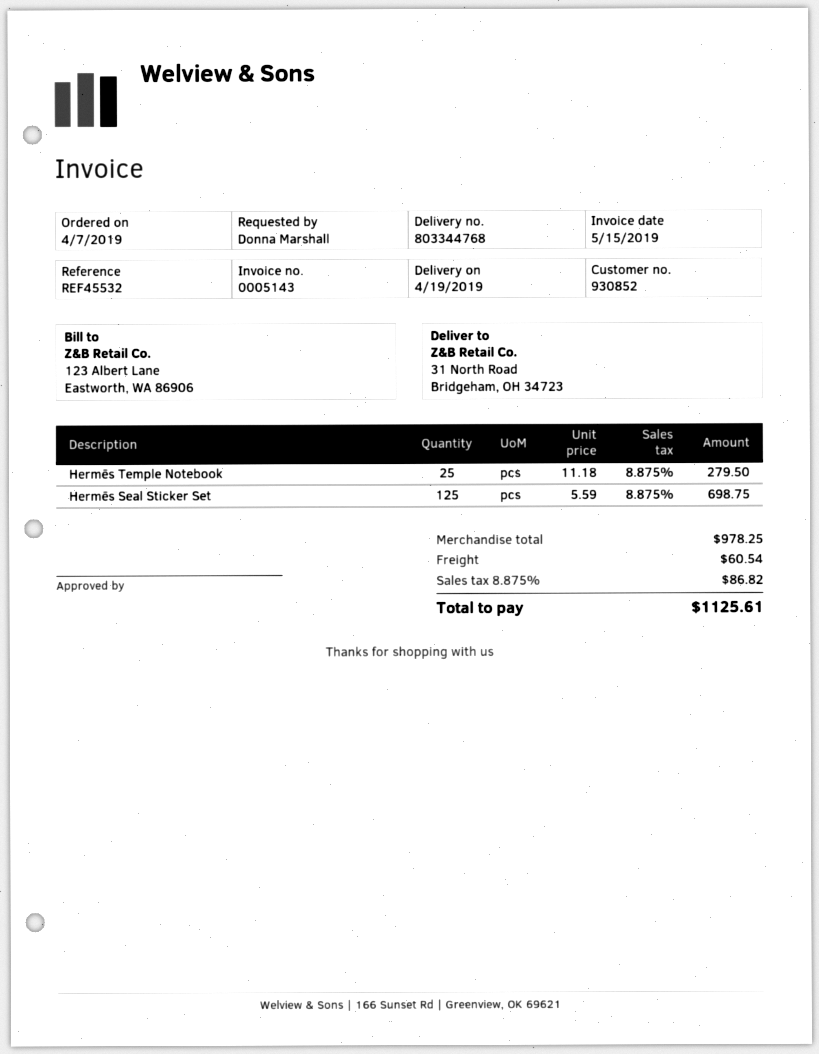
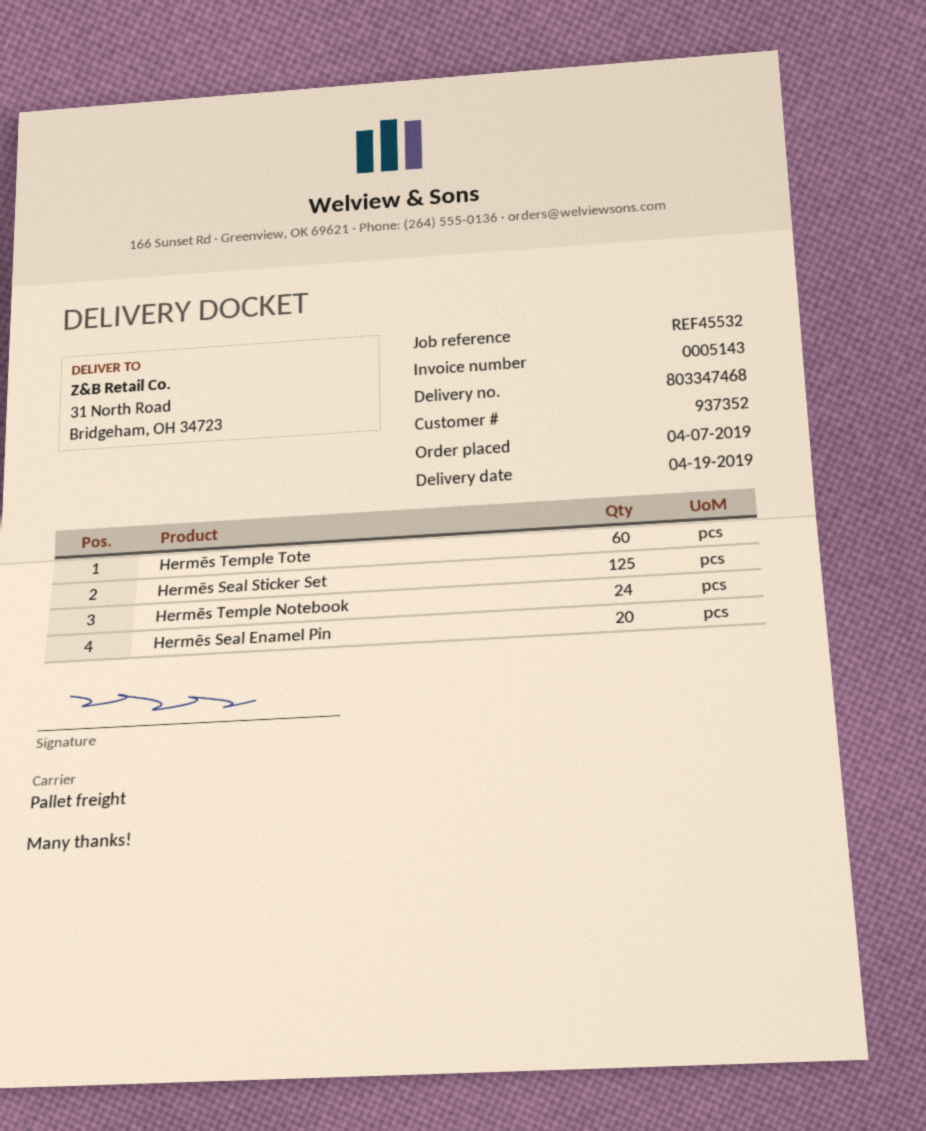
delivery note number: 803344768 -> 803347468
customer number: 930852 -> 937352
Hermēs Temple Notebook: 25 -> 24
Hermēs Temple Tote: none -> 60
Hermēs Seal Enamel Pin: none -> 20

